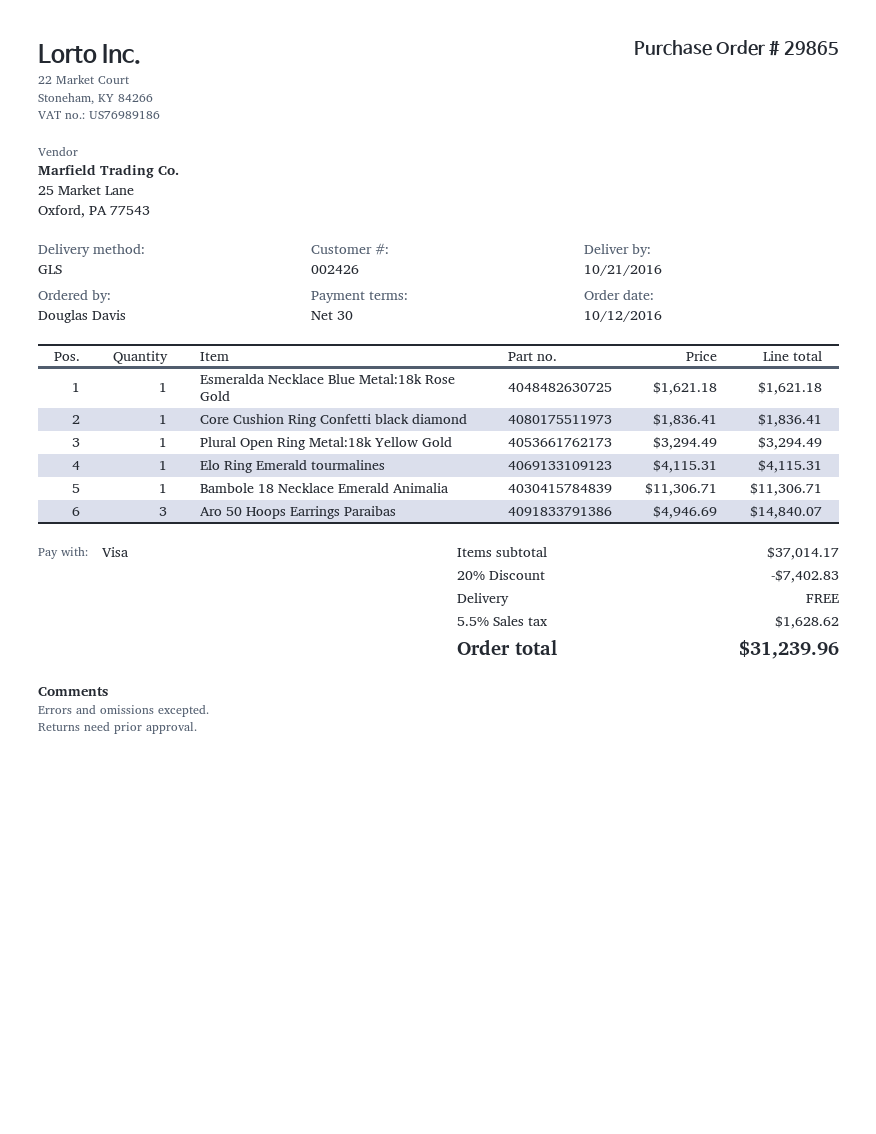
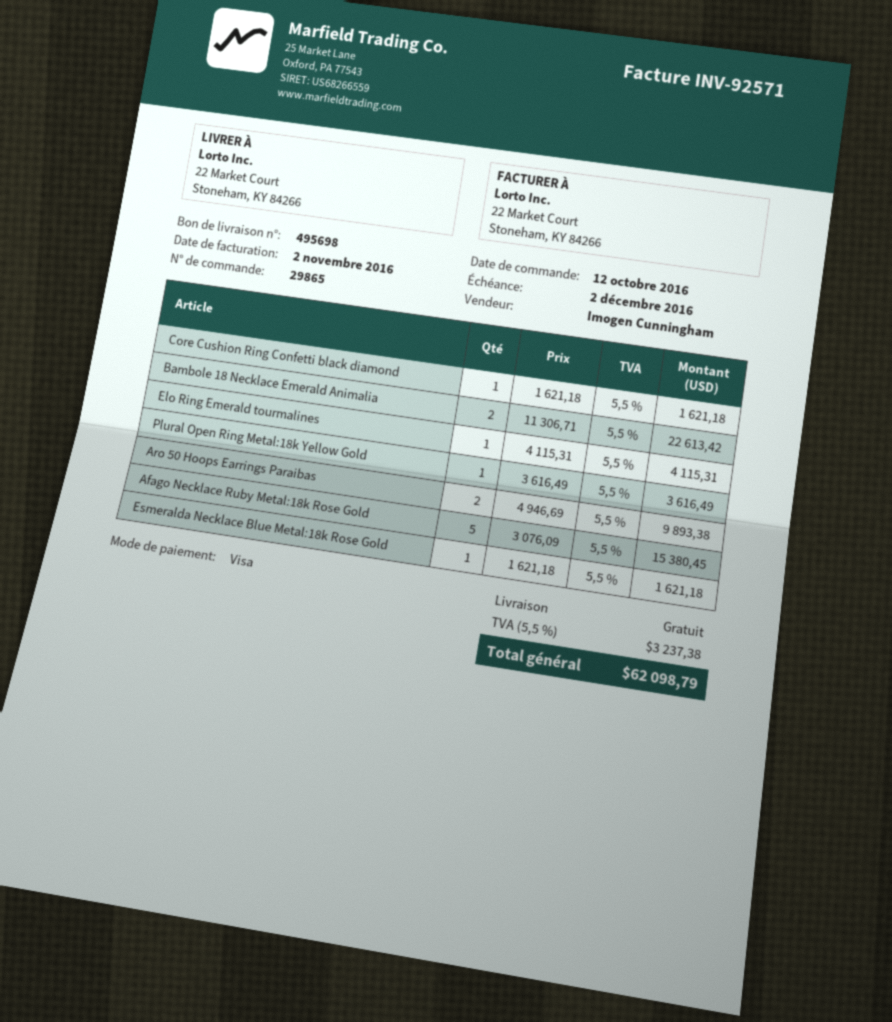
Core Cushion Ring Confetti black diamond: 1 x 1836.41 = 1836.41 -> 1 x 1621.18 = 1621.18
Plural Open Ring Metal:18k Yellow Gold: 1 x 3294.49 = 3294.49 -> 1 x 3616.49 = 3616.49
Bambole 18 Necklace Emerald Animalia: 1 x 11306.71 = 11306.71 -> 2 x 11306.71 = 22613.42
Aro 50 Hoops Earrings Paraibas: 3 x 4946.69 = 14840.07 -> 2 x 4946.69 = 9893.38
Afago Necklace Ruby Metal:18k Rose Gold: none -> 5 x 3076.09 = 15380.45
discount: 20% = 7402.83 -> none
tax: 5.5% = 1628.62 -> 5.5% = 3237.38
total: 31239.96 -> 62098.79

